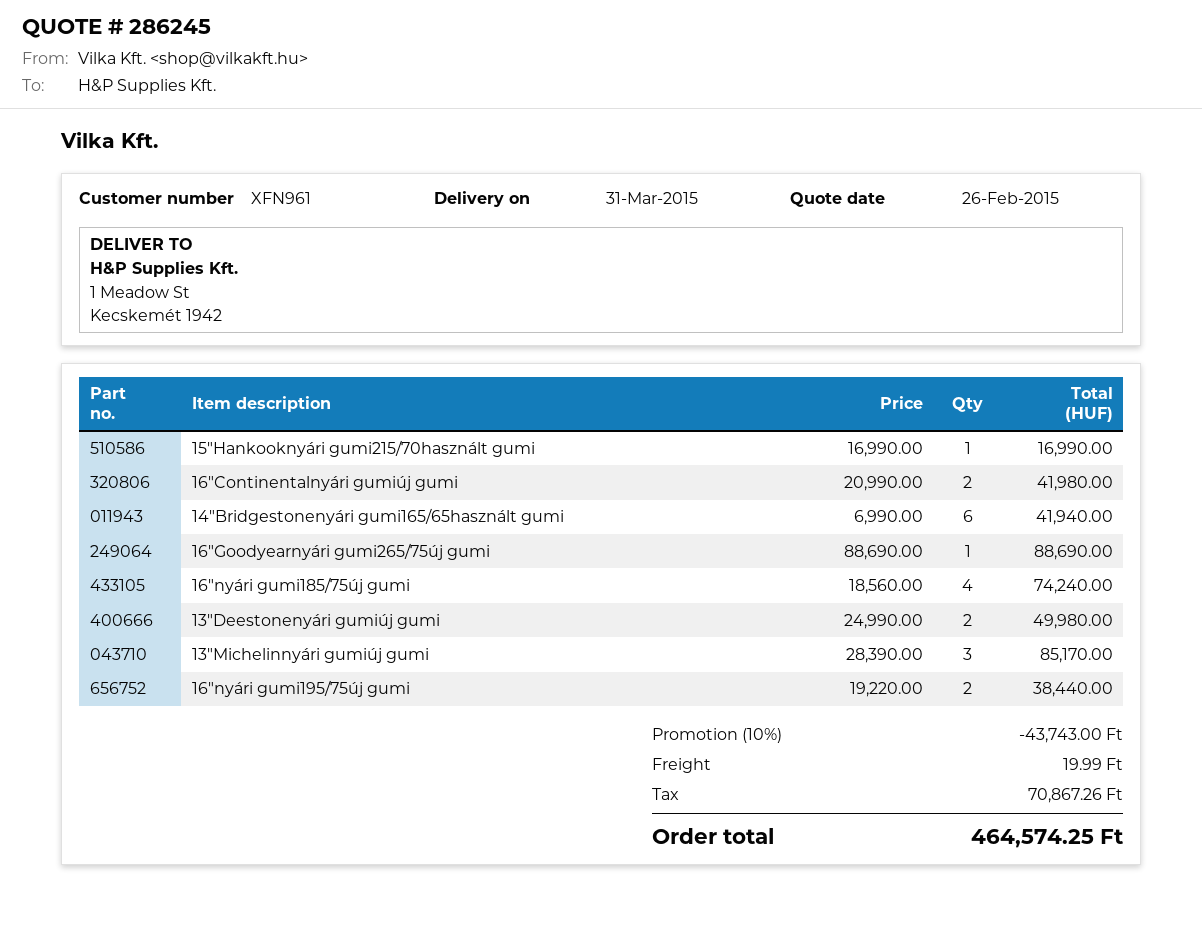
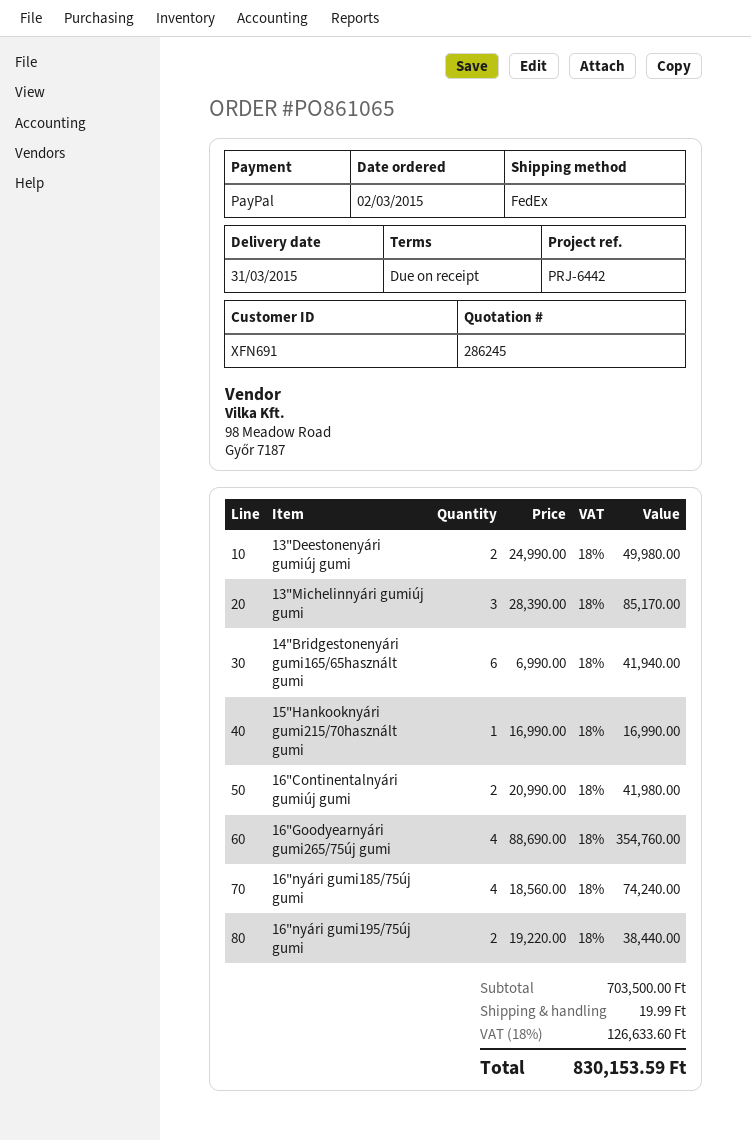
customer number: XFN961 -> XFN691
16"Goodyearnyári gumi265/75új gumi: 1 x 88690.00 = 88690.00 -> 4 x 88690.00 = 354760.00
discount: 10% = 43743.00 -> none
tax: 70867.26 -> 126633.60
total: 464574.25 -> 830153.59

